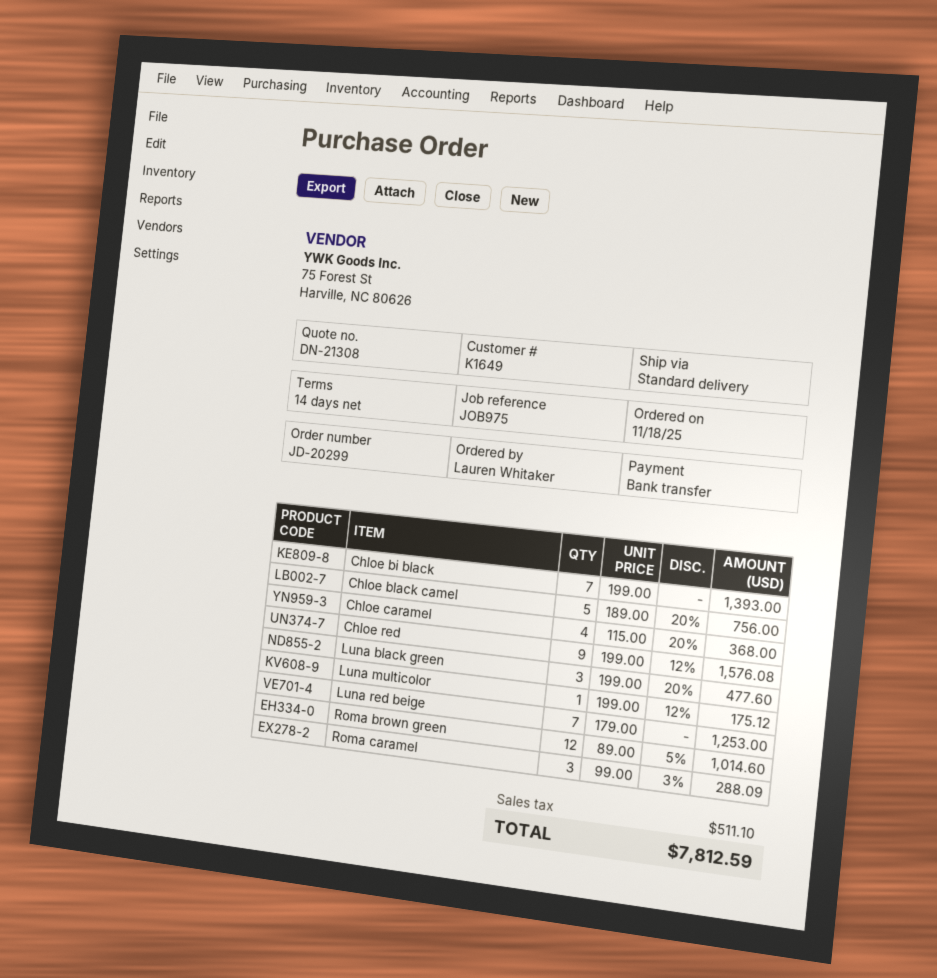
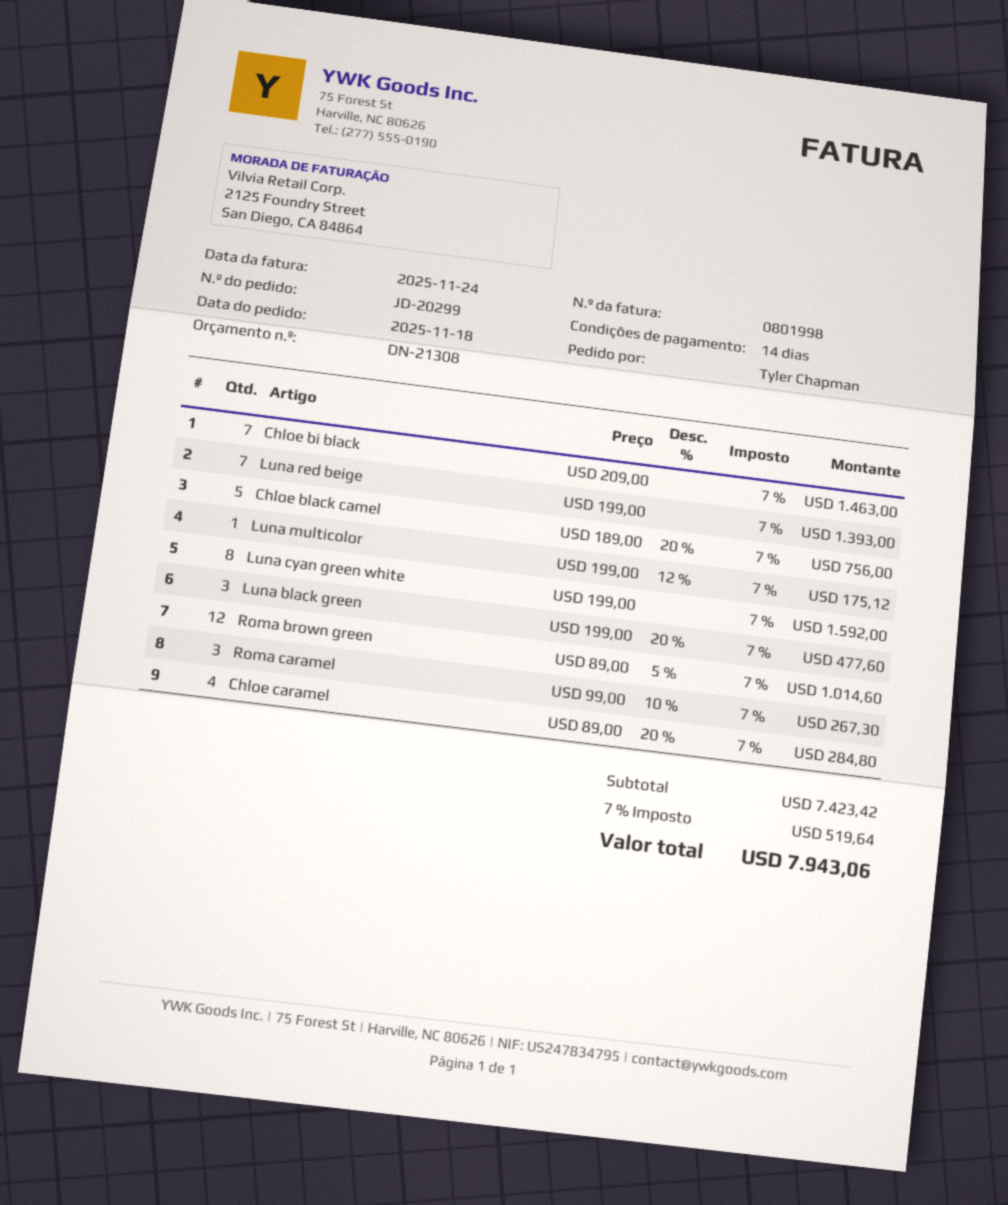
ordered by: Lauren Whitaker -> Tyler Chapman
Chloe bi black: 7 x 199.00 = 1393.00 -> 7 x 209.00 = 1463.00
Chloe caramel: 4 x 115.00 - 20% = 368.00 -> 4 x 89.00 - 20% = 284.80
Chloe red: 9 x 199.00 - 12% = 1576.08 -> none
Luna red beige: 7 x 179.00 = 1253.00 -> 7 x 199.00 = 1393.00
Roma caramel: 3 x 99.00 - 3% = 288.09 -> 3 x 99.00 - 10% = 267.30
Luna cyan green white: none -> 8 x 199.00 = 1592.00
tax: 511.10 -> 519.64
total: 7812.59 -> 7943.06

